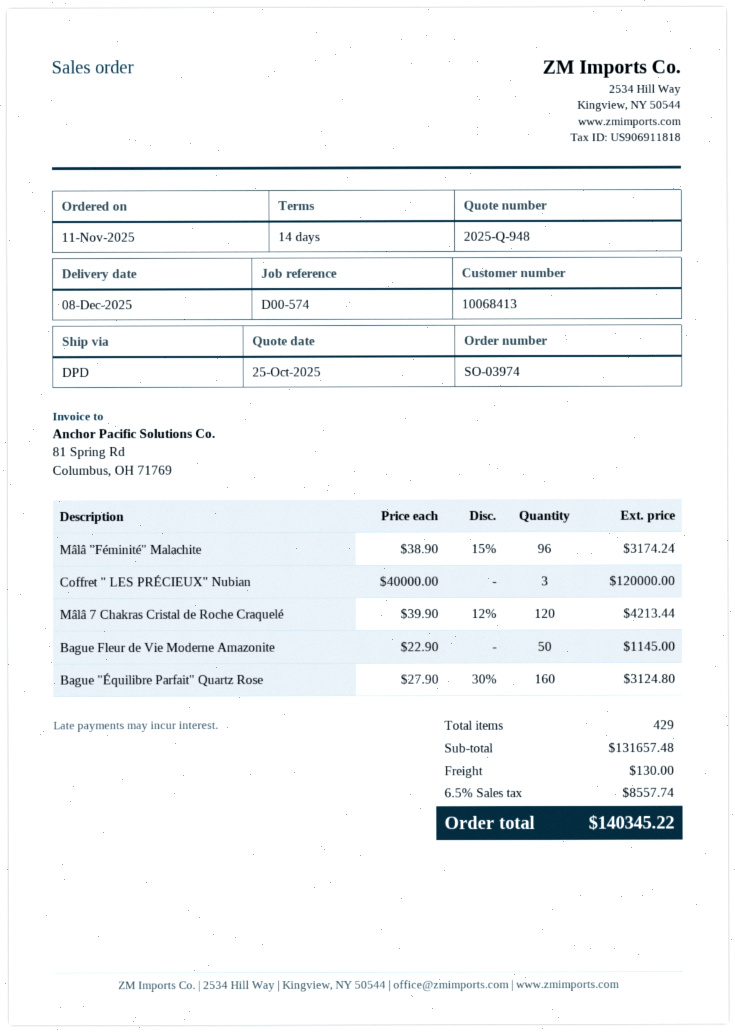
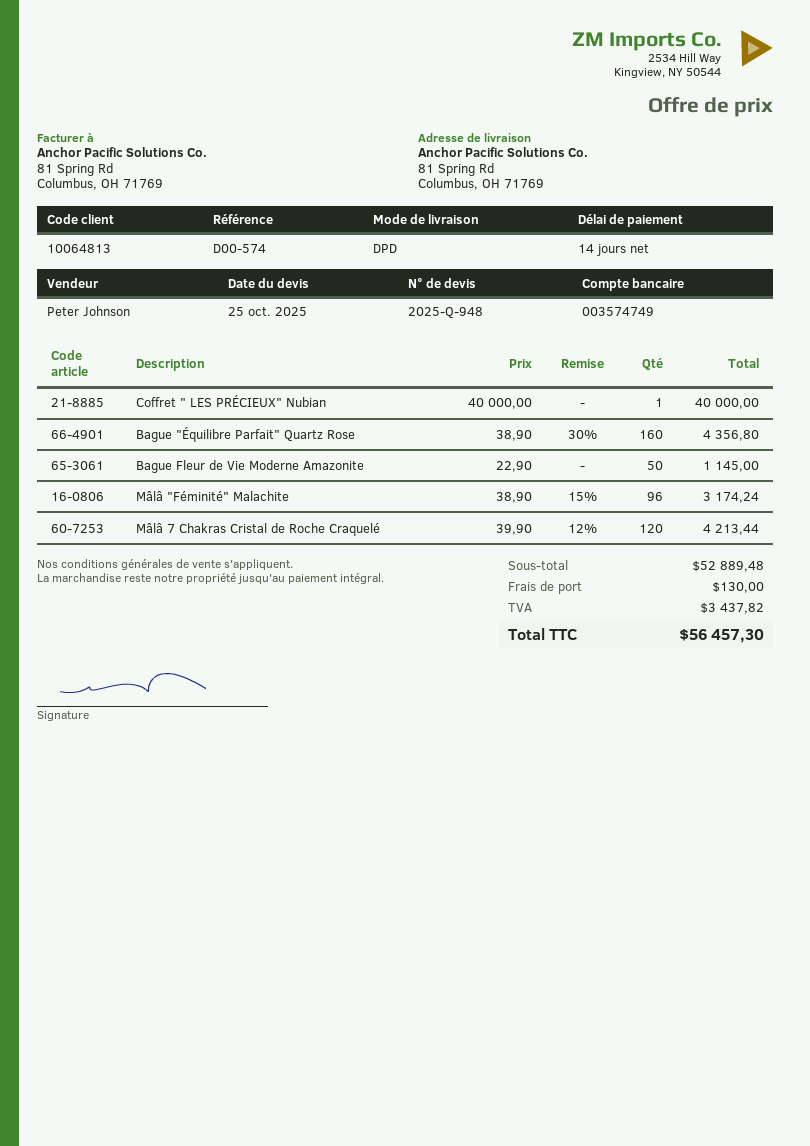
customer number: 10068413 -> 10064813
Coffret " LES PRÉCIEUX" Nubian: 3 x 40000.00 = 120000.00 -> 1 x 40000.00 = 40000.00
Bague "Équilibre Parfait" Quartz Rose: 160 x 27.90 - 30% = 3124.80 -> 160 x 38.90 - 30% = 4356.80
subtotal: 131657.48 -> 52889.48
tax: 8557.74 -> 3437.82
total: 140345.22 -> 56457.30

